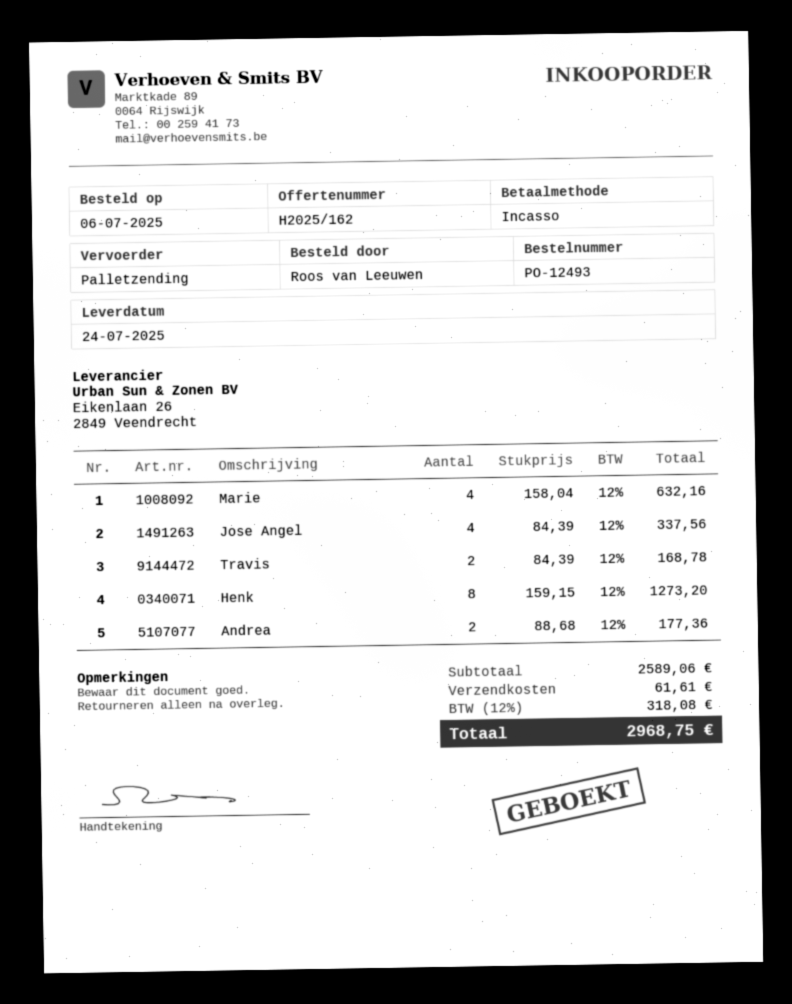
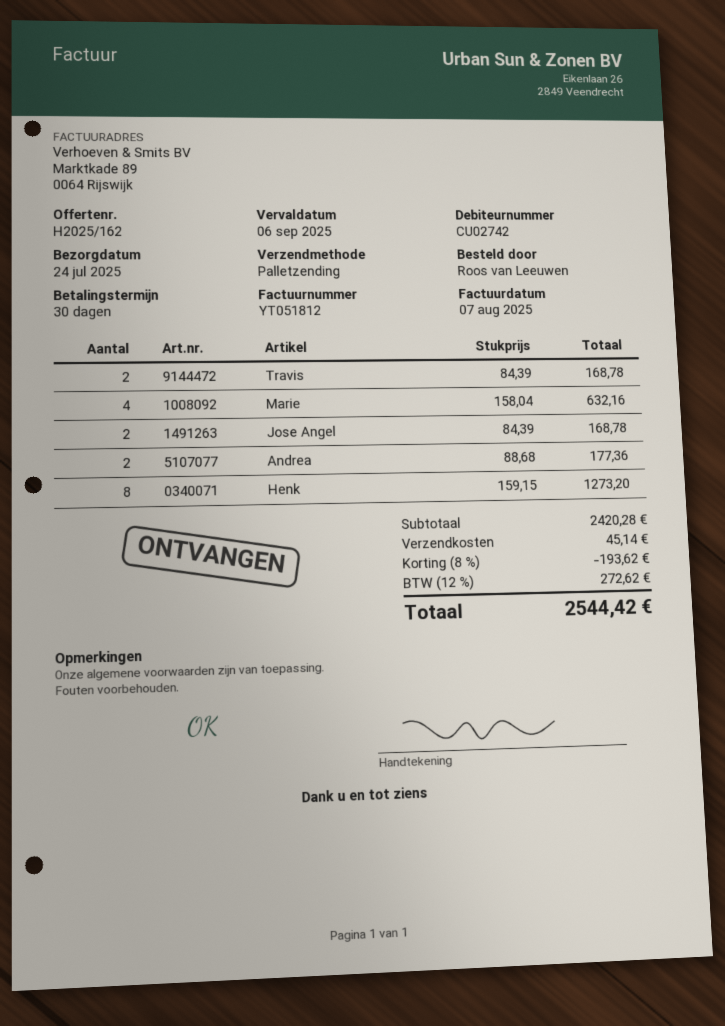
Jose Angel: 4 x 84.39 = 337.56 -> 2 x 84.39 = 168.78
subtotal: 2589.06 -> 2420.28
discount: none -> 8% = 193.62
shipping: 61.61 -> 45.14
tax: 12% = 318.08 -> 12% = 272.62
total: 2968.75 -> 2544.42

